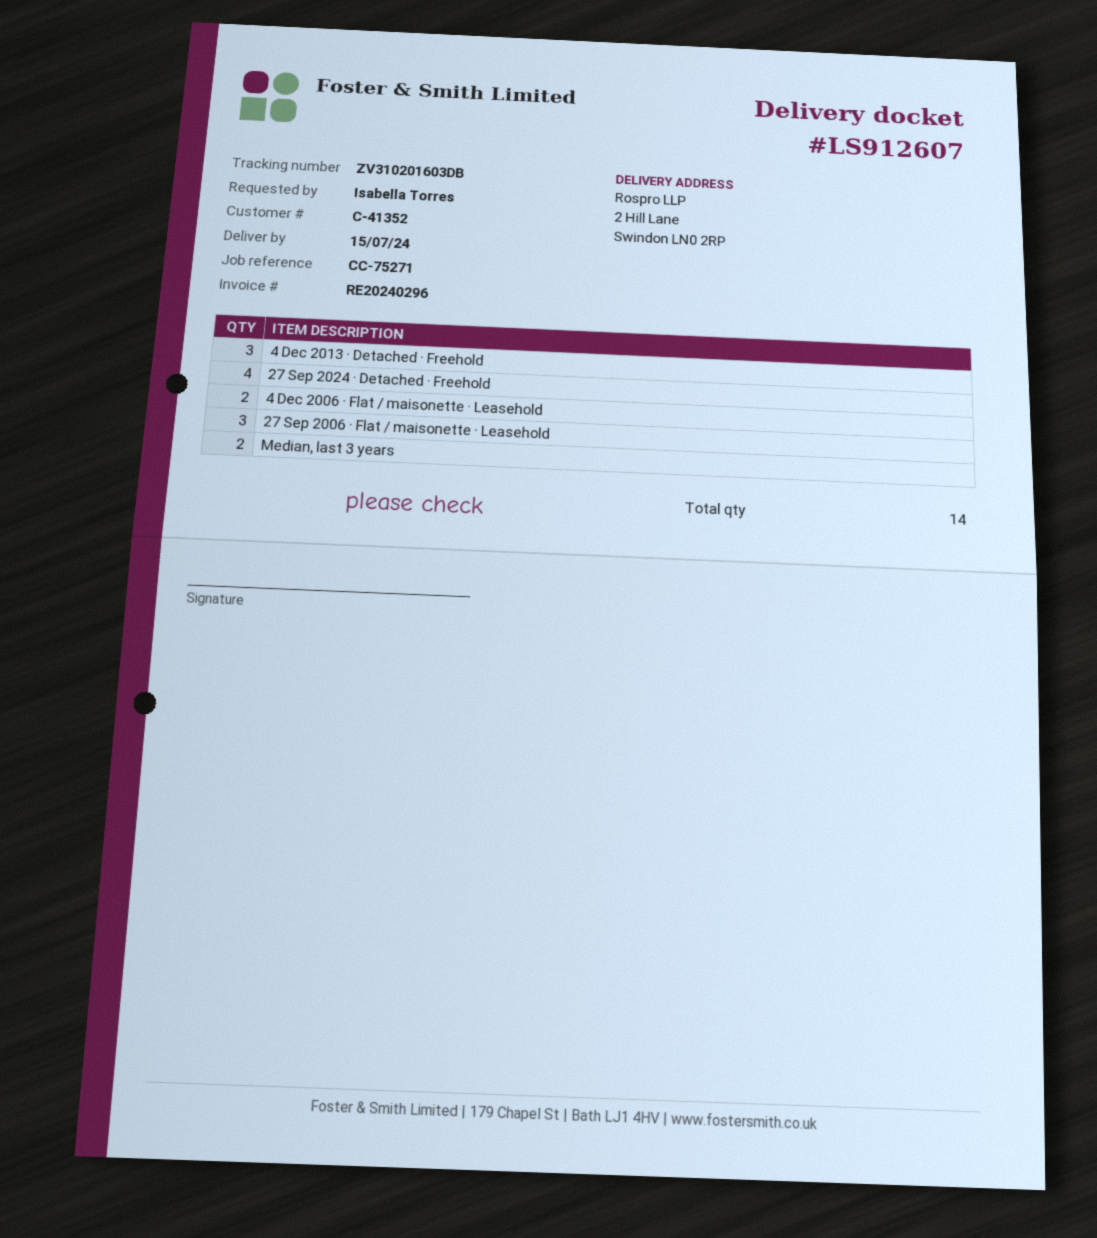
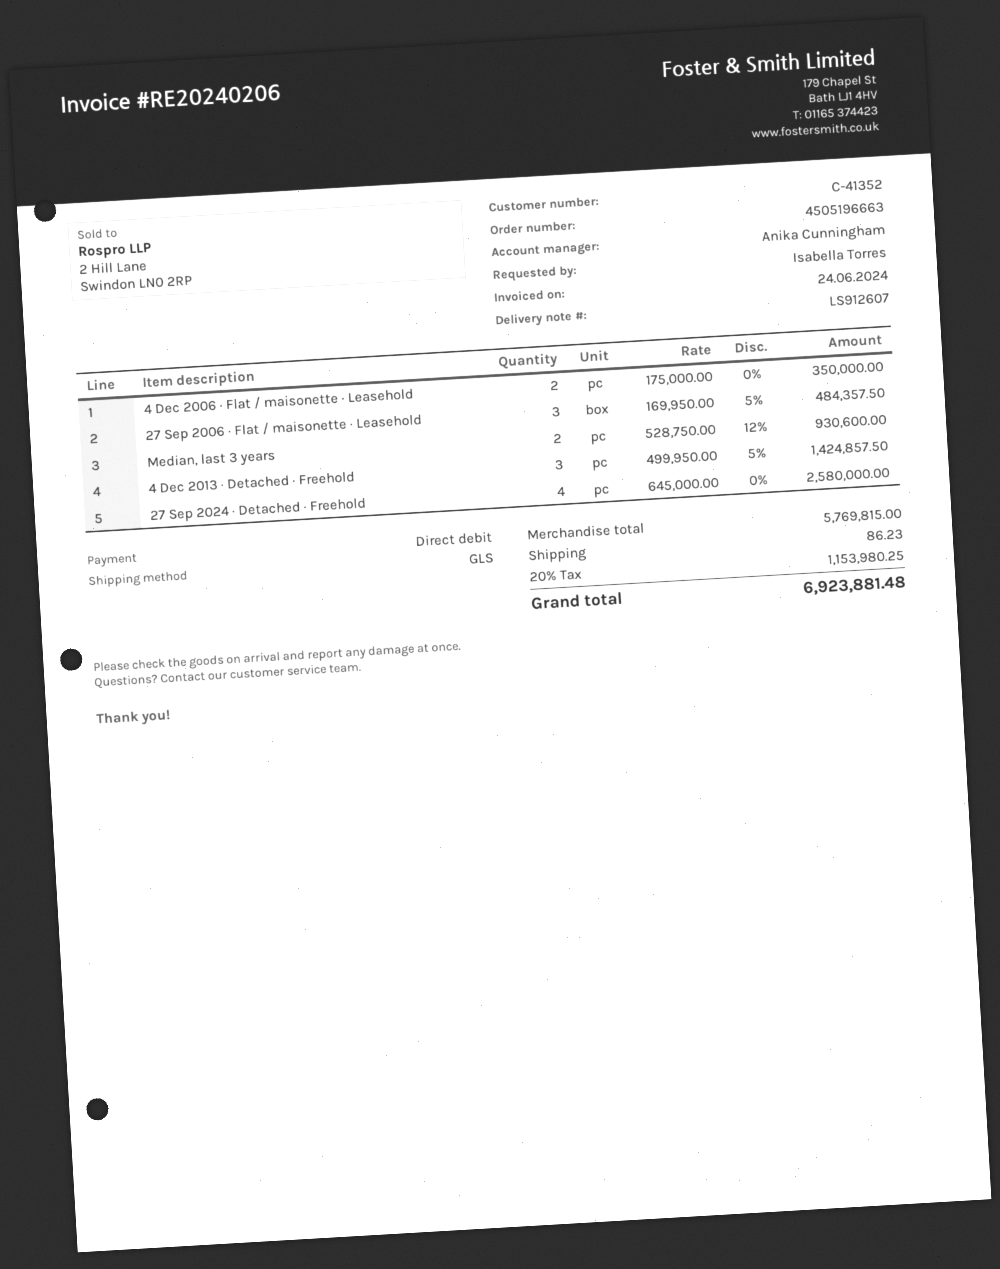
invoice number: RE20240296 -> RE20240206

